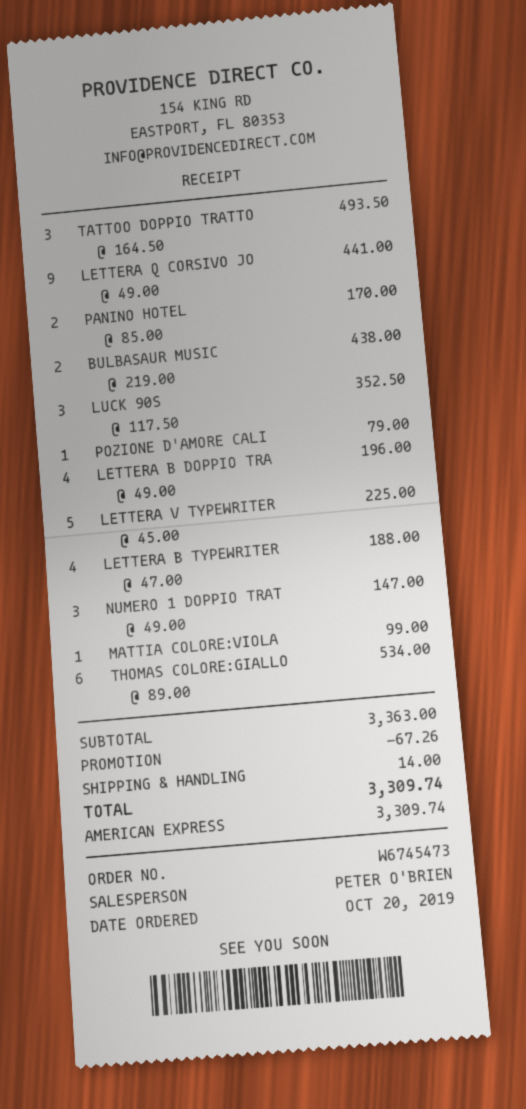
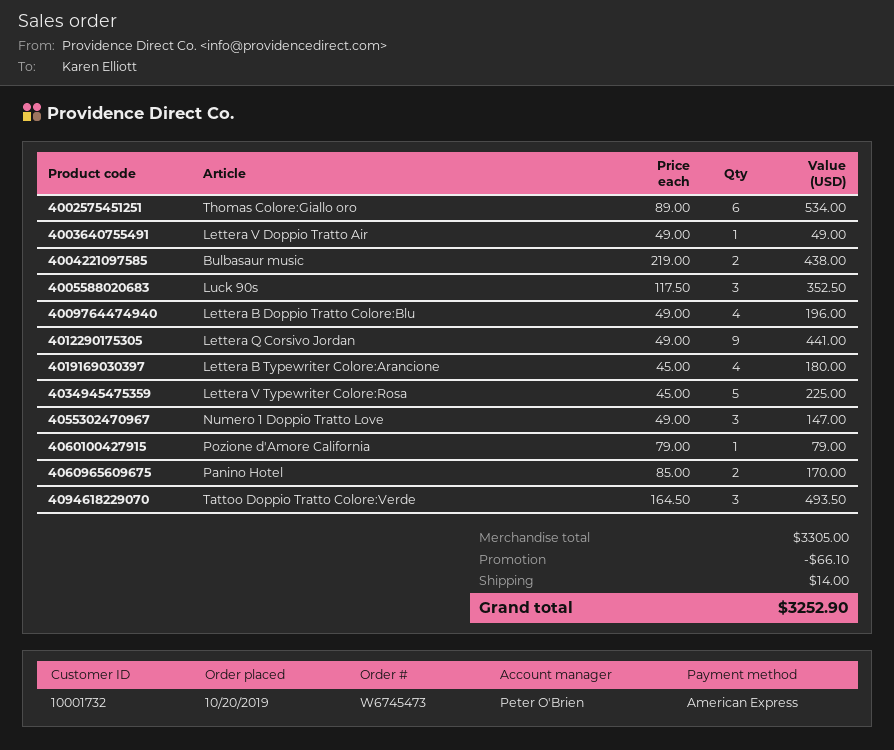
LETTERA B TYPEWRITER: 4 x 47.00 = 188.00 -> 4 x 45.00 = 180.00
MATTIA COLORE:VIOLA: 1 x 99.00 = 99.00 -> none
Lettera V Doppio Tratto Air: none -> 1 x 49.00 = 49.00
subtotal: 3363.00 -> 3305.00
discount: 67.26 -> 66.10
total: 3309.74 -> 3252.90

